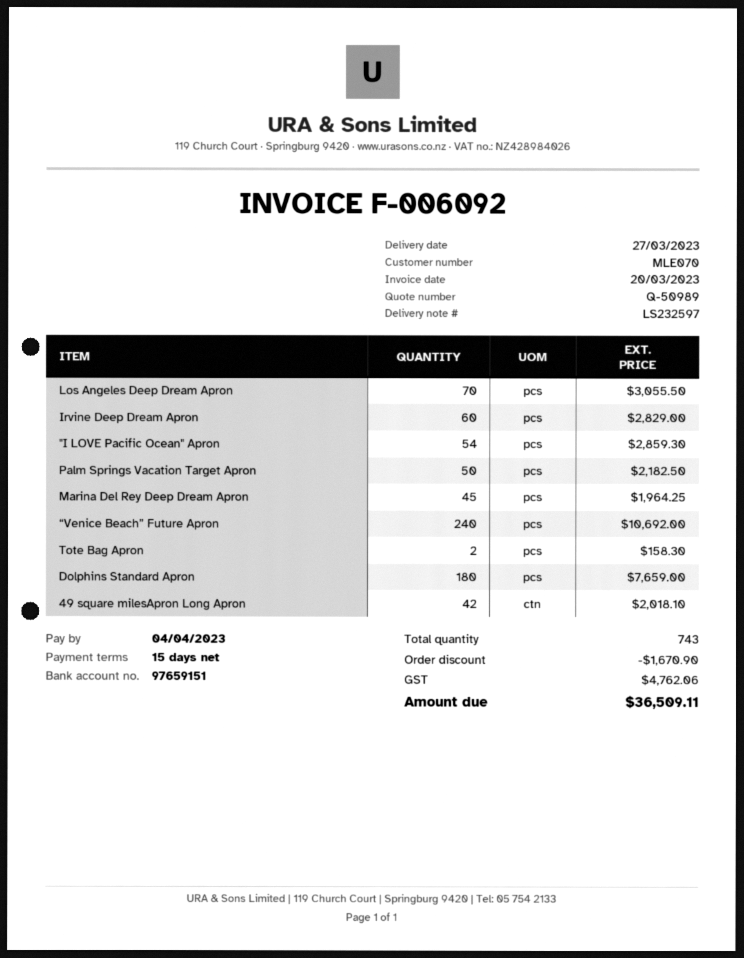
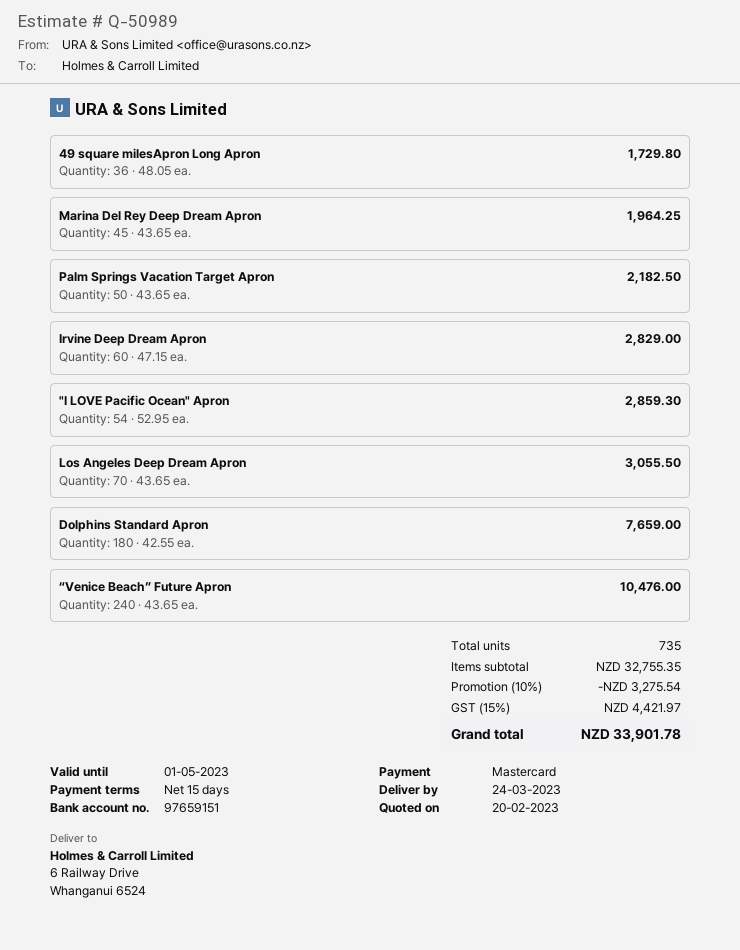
delivery date: 2023-03-27 -> 2023-03-24
“Venice Beach” Future Apron: 240 for 10692.00 -> 240 for 10476.00
Tote Bag Apron: 2 for 158.30 -> none
49 square milesApron Long Apron: 42 for 2018.10 -> 36 for 1729.80
total quantity: 743 -> 735
discount: 1670.90 -> 3275.54
tax: 4762.06 -> 4421.97
total: 36509.11 -> 33901.78

